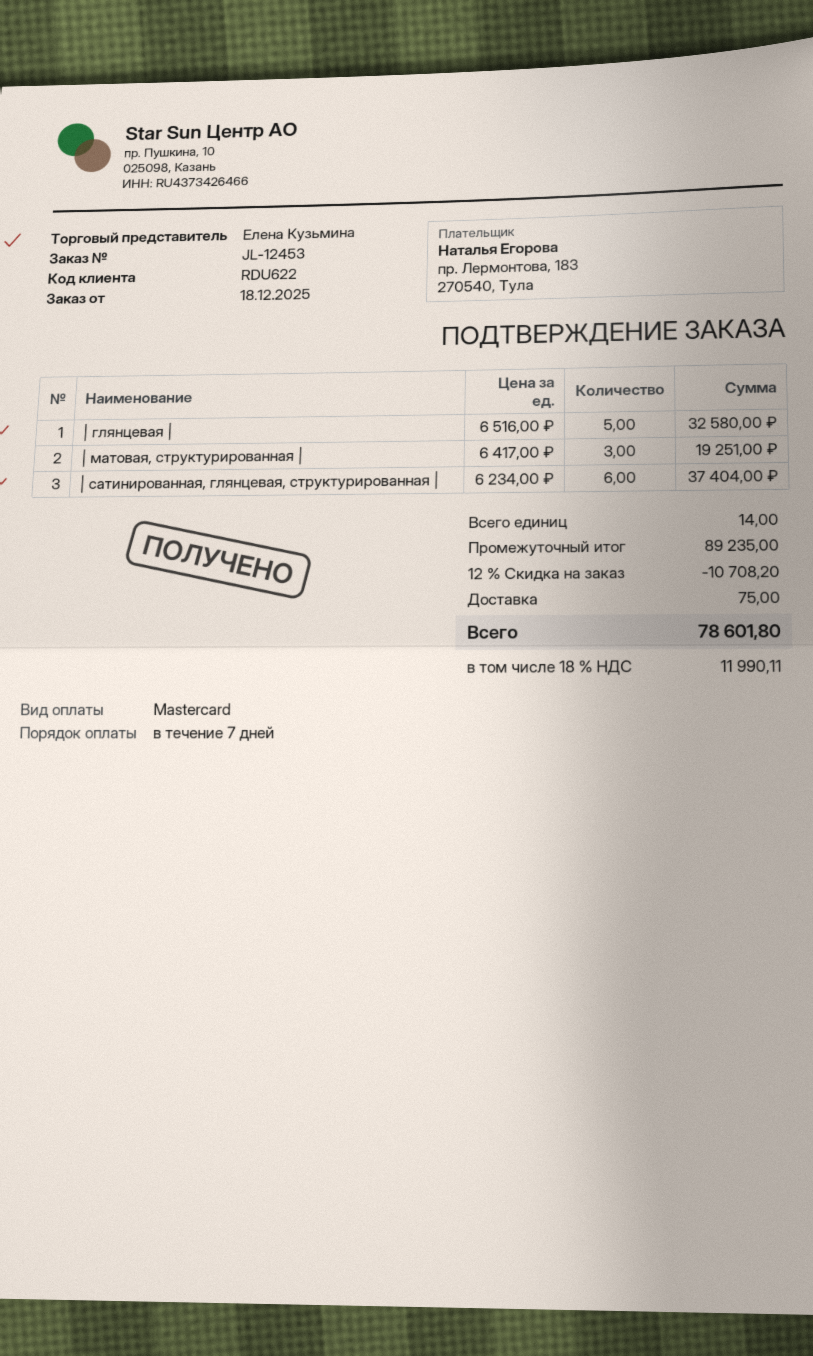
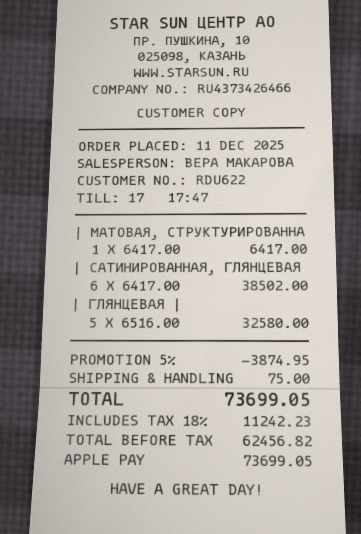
order date: 2025-12-18 -> 2025-12-11
sales rep: Елена Кузьмина -> ВЕРА МАКАРОВА
payment method: Mastercard -> Apple Pay
| матовая, структурированная |: 3 x 6417.00 = 19251.00 -> 1 x 6417.00 = 6417.00
| сатинированная, глянцевая, структурированная |: 6 x 6234.00 = 37404.00 -> 6 x 6417.00 = 38502.00
discount: 12% = 10708.20 -> 5% = 3874.95
tax: 18% = 11990.11 -> 18% = 11242.23
total: 78601.80 -> 73699.05

